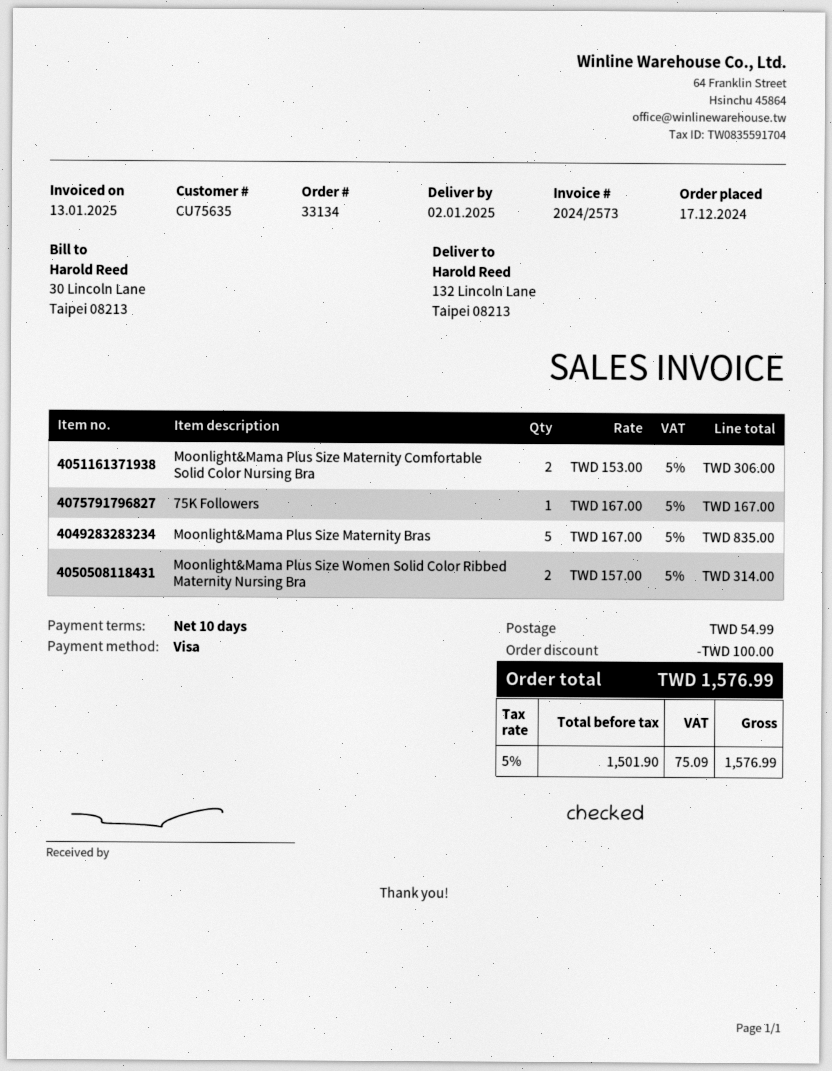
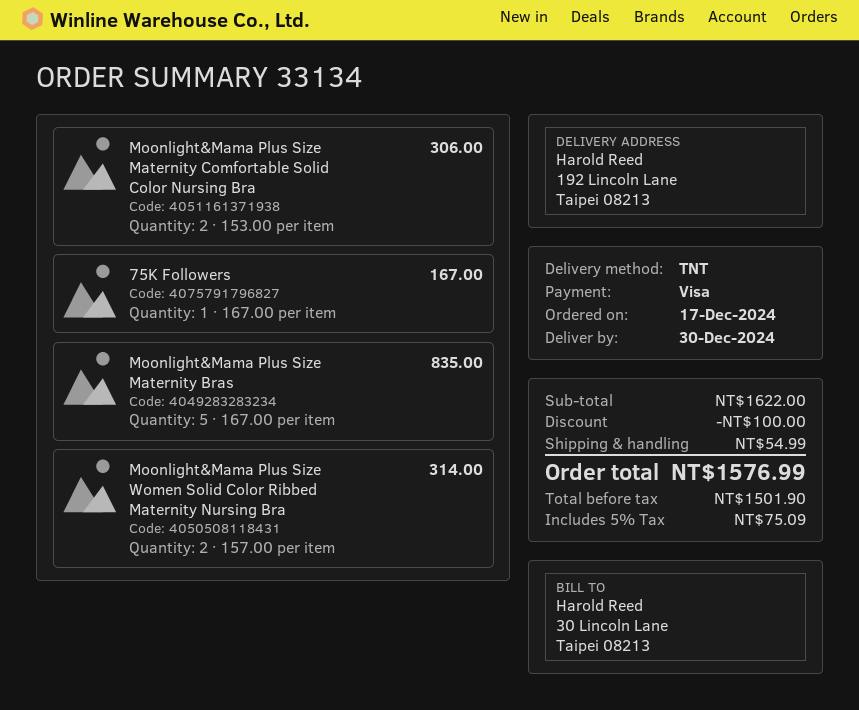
delivery date: 2025-01-02 -> 2024-12-30
ship to: 132 Lincoln Lane, Taipei 08213 -> 192 Lincoln Lane, Taipei 08213

